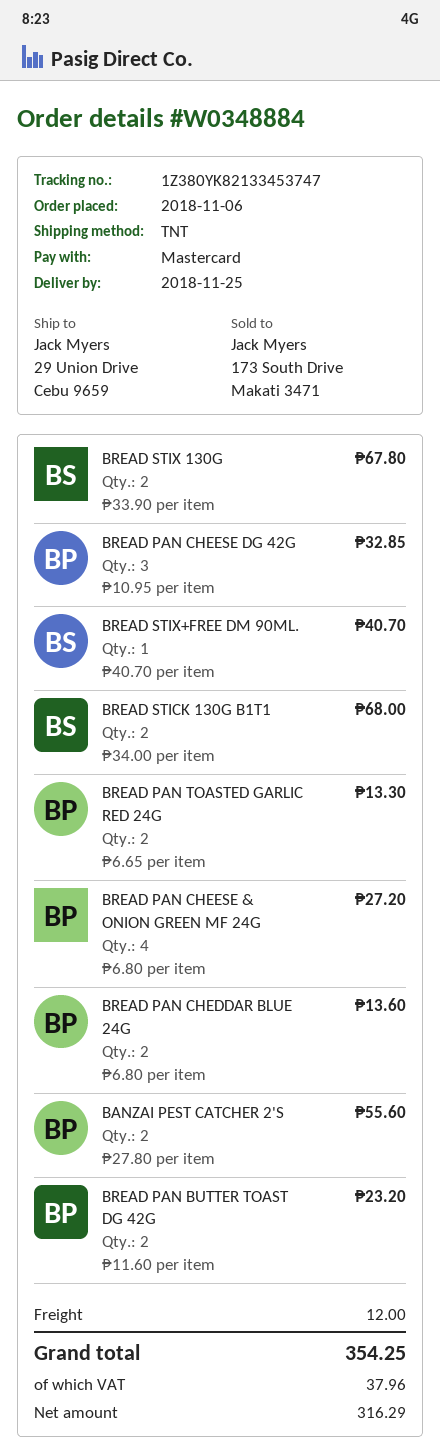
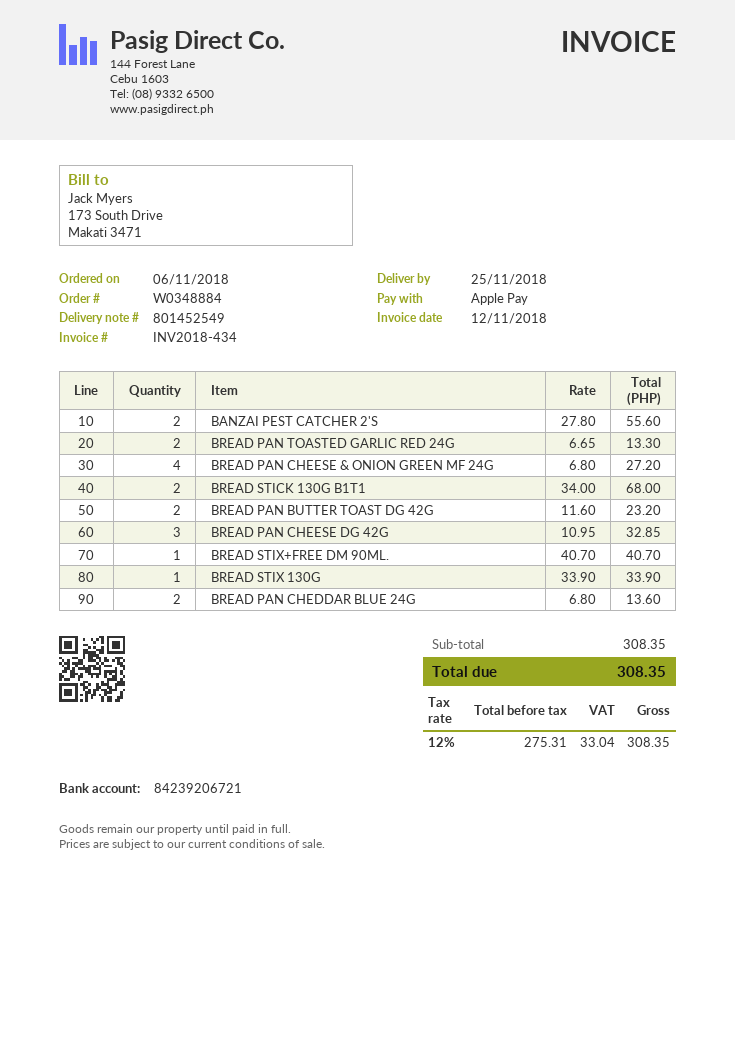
payment method: Mastercard -> Apple Pay
BREAD STIX 130G: 2 x 33.90 = 67.80 -> 1 x 33.90 = 33.90
shipping: 12.00 -> none
net: 316.29 -> 275.31
tax: 37.96 -> 33.04
total: 354.25 -> 308.35

